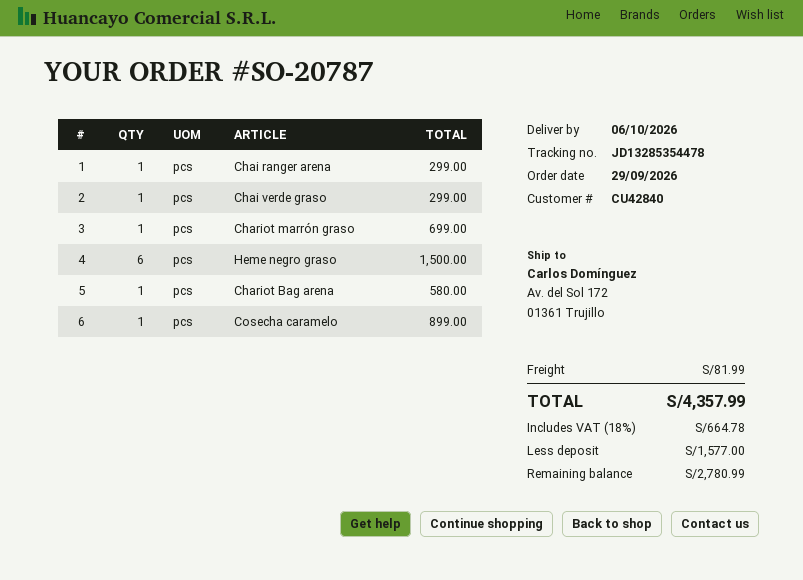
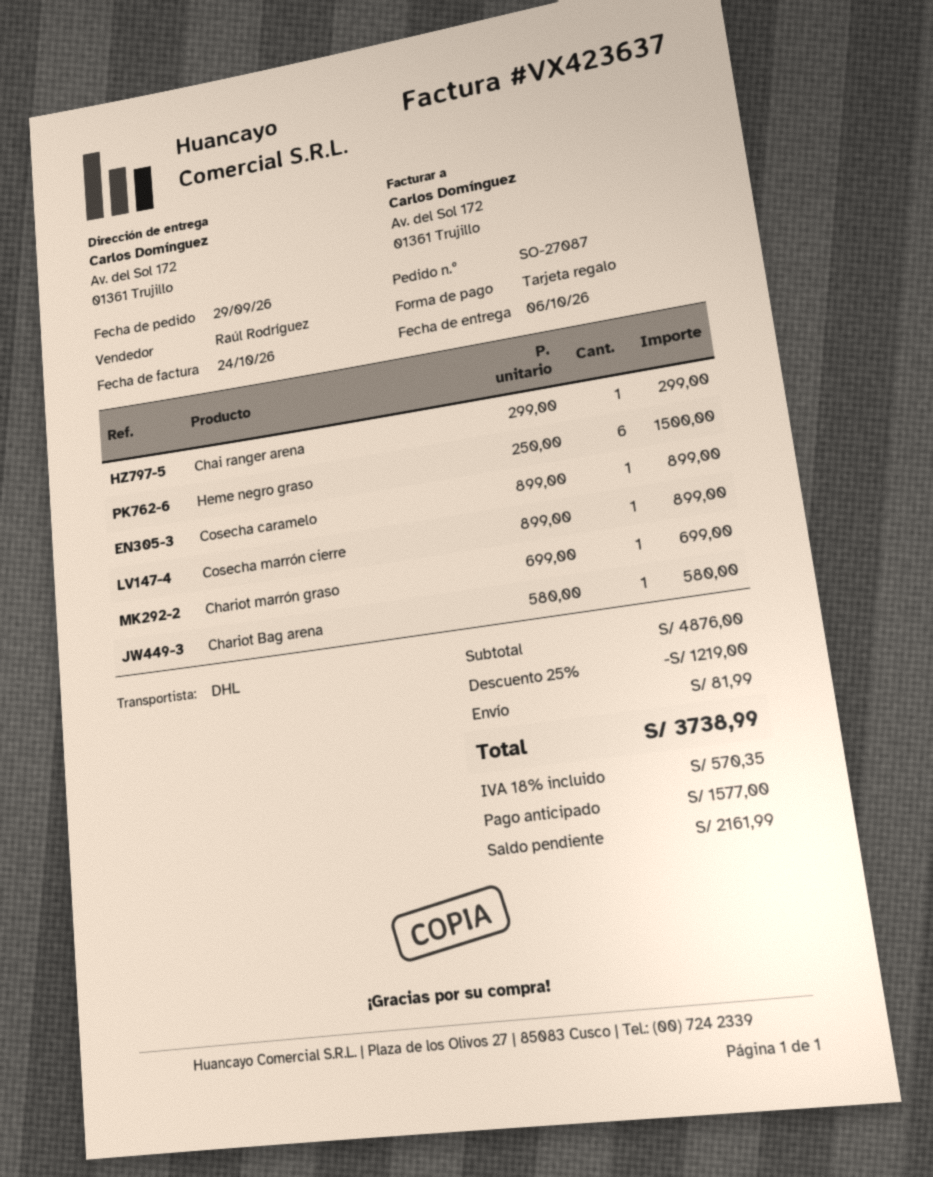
order number: SO-20787 -> SO-27087
Chai verde graso: 1 for 299.00 -> none
Cosecha marrón cierre: none -> 1 for 899.00
discount: none -> 25% = 1219.00
tax: 18% = 664.78 -> 18% = 570.35
total: 4357.99 -> 3738.99
balance: 2780.99 -> 2161.99

